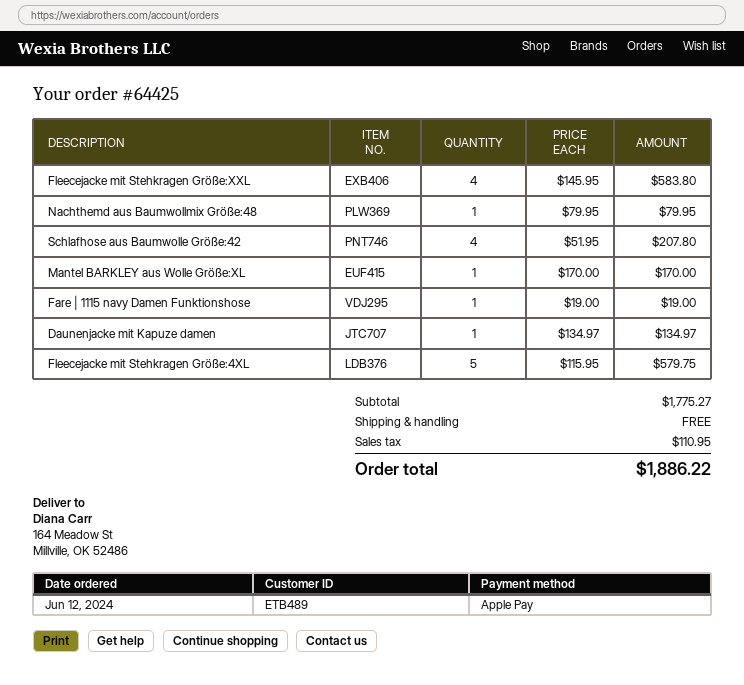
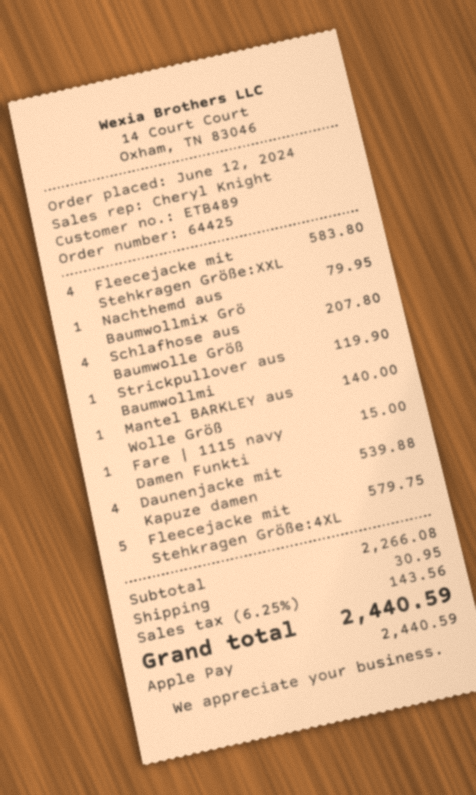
Mantel BARKLEY aus Wolle Größe:XL: 1 for 170.00 -> 1 for 140.00
Fare | 1115 navy Damen Funktionshose: 1 for 19.00 -> 1 for 15.00
Daunenjacke mit Kapuze damen: 1 for 134.97 -> 4 for 539.88
Strickpullover aus Baumwollmi: none -> 1 for 119.90
subtotal: 1775.27 -> 2266.08
shipping: 0.00 -> 30.95
tax: 110.95 -> 143.56
total: 1886.22 -> 2440.59

